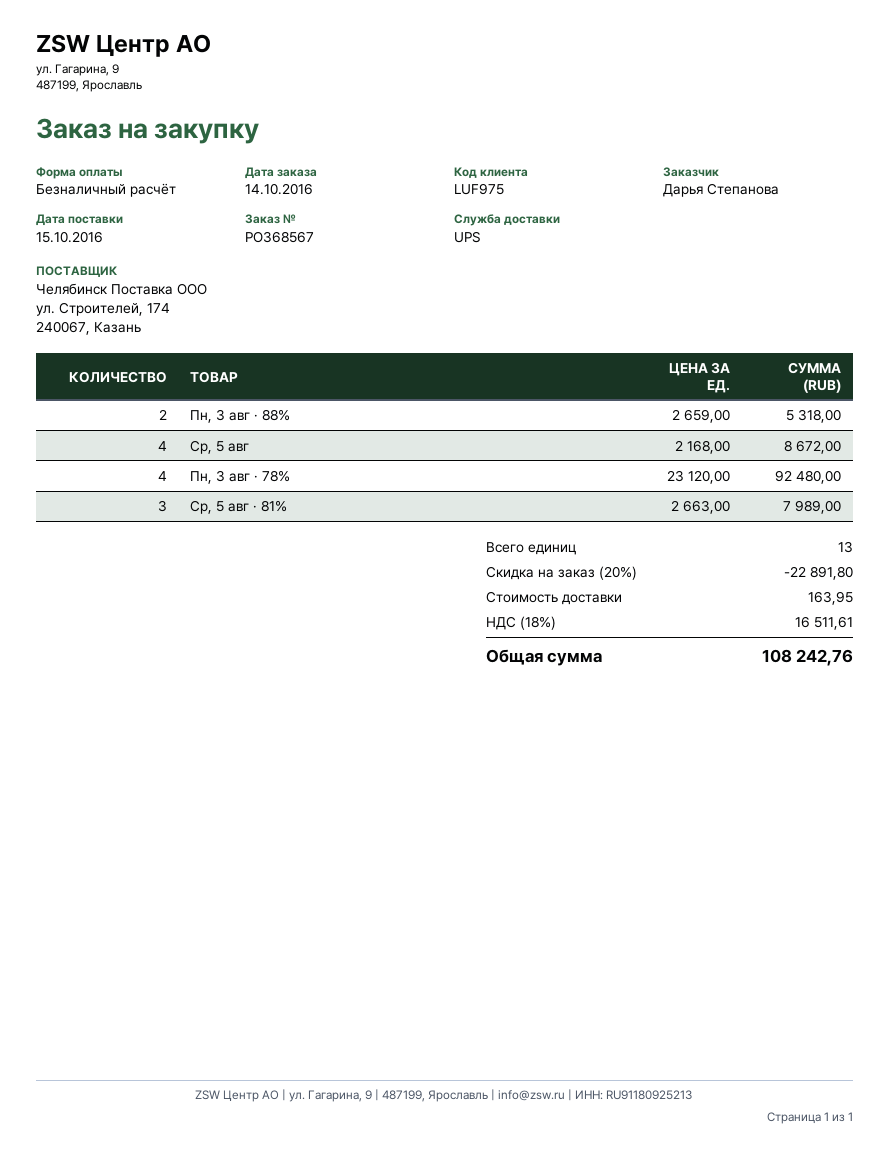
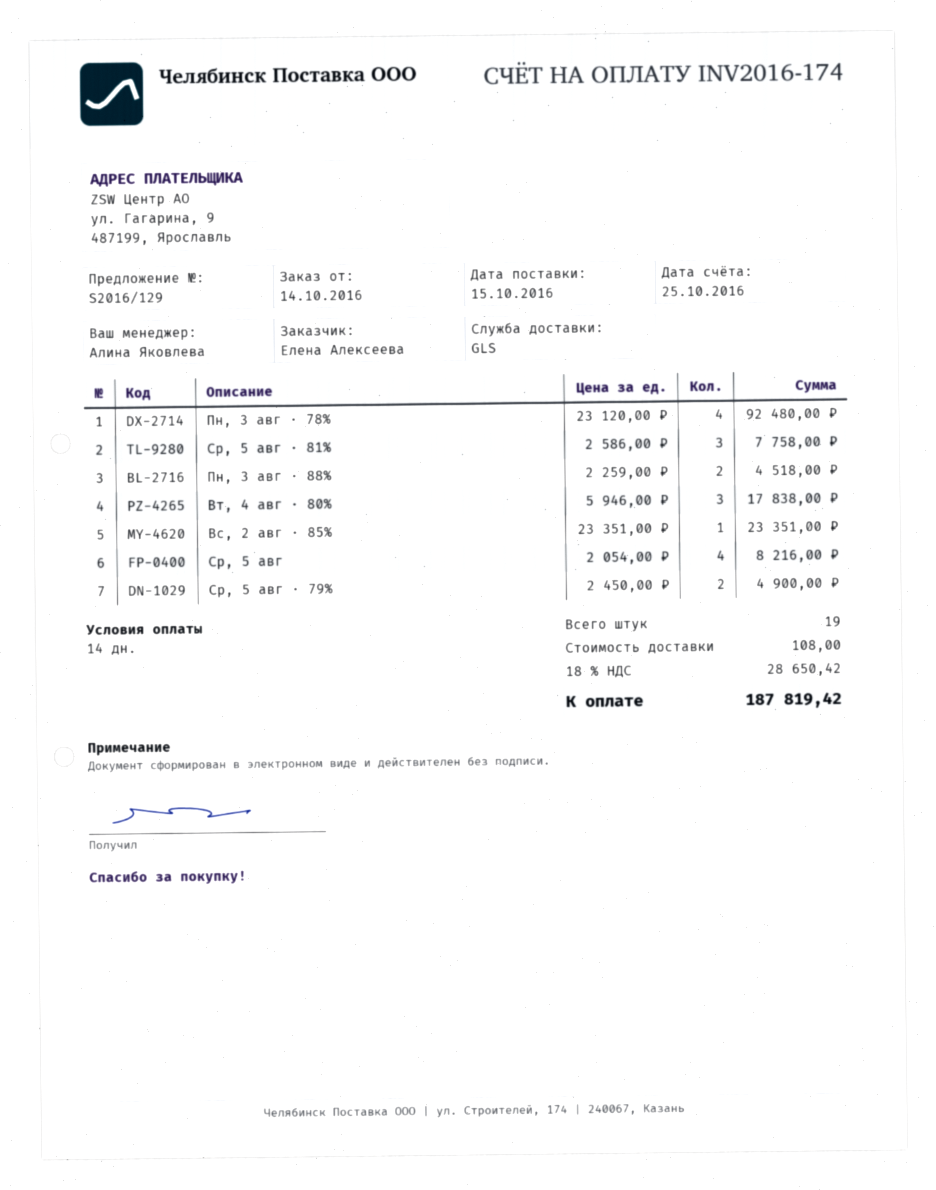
ordered by: Дарья Степанова -> Елена Алексеева
shipping method: UPS -> GLS
Пн, 3 авг · 88%: 2 x 2659.00 = 5318.00 -> 2 x 2259.00 = 4518.00
Ср, 5 авг: 4 x 2168.00 = 8672.00 -> 4 x 2054.00 = 8216.00
Ср, 5 авг · 81%: 3 x 2663.00 = 7989.00 -> 3 x 2586.00 = 7758.00
Вт, 4 авг · 80%: none -> 3 x 5946.00 = 17838.00
Вс, 2 авг · 85%: none -> 1 x 23351.00 = 23351.00
Ср, 5 авг · 79%: none -> 2 x 2450.00 = 4900.00
total quantity: 13 -> 19
discount: 20% = 22891.80 -> none
shipping: 163.95 -> 108.00
tax: 18% = 16511.61 -> 18% = 28650.42
total: 108242.76 -> 187819.42

